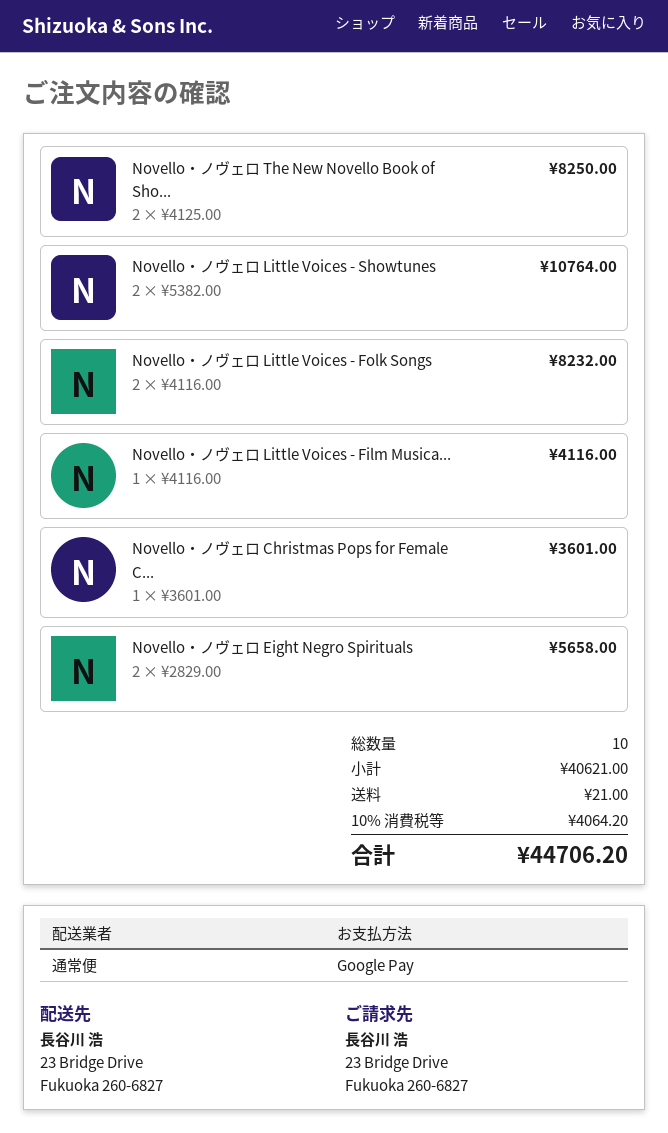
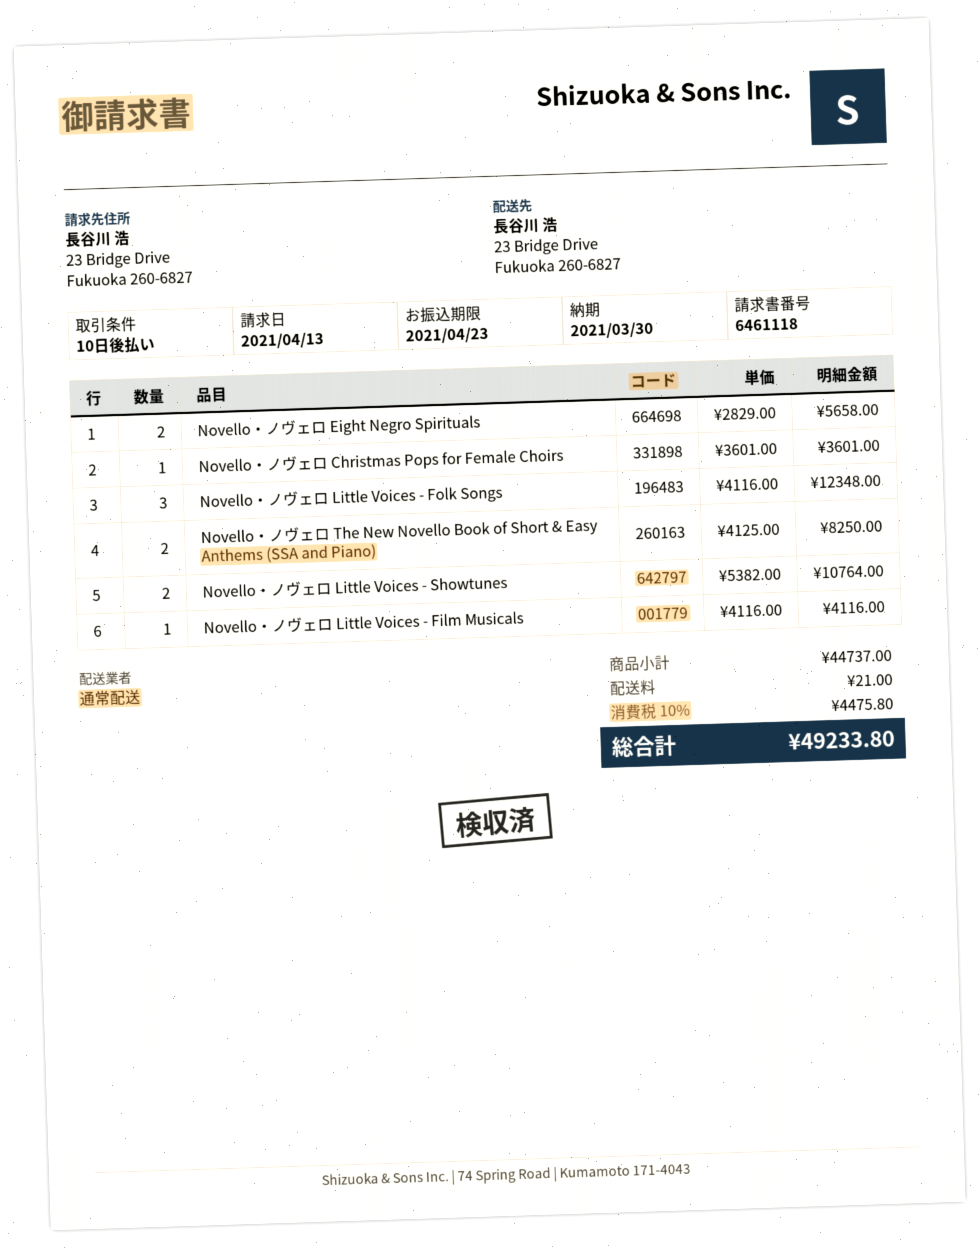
Novello・ノヴェロ Little Voices - Folk Songs: 2 x 4116.00 = 8232.00 -> 3 x 4116.00 = 12348.00
subtotal: 40621.00 -> 44737.00
tax: 10% = 4064.20 -> 10% = 4475.80
total: 44706.20 -> 49233.80

